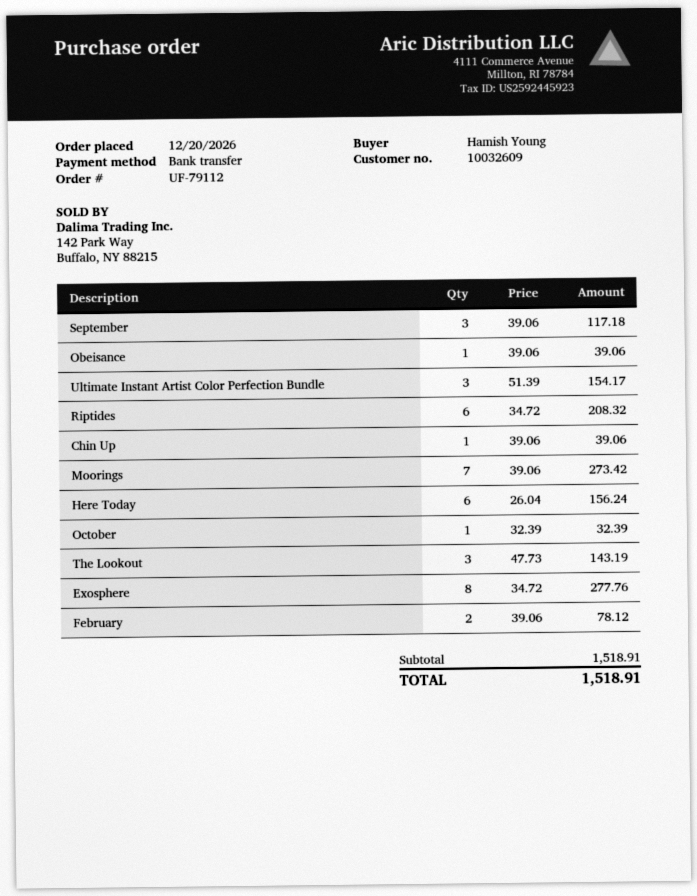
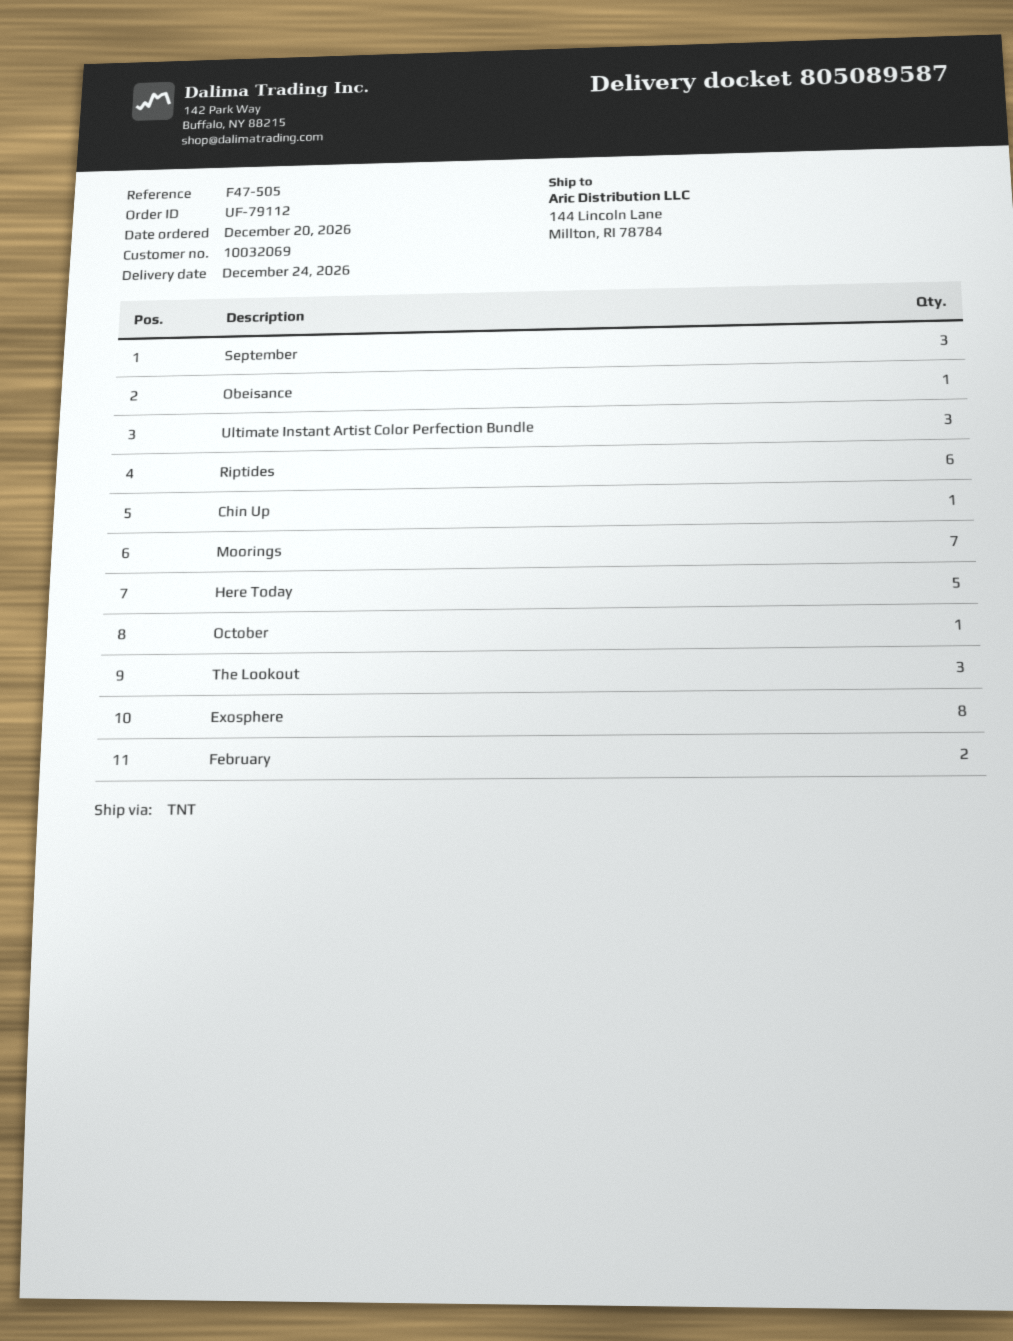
customer number: 10032609 -> 10032069
Here Today: 6 -> 5

